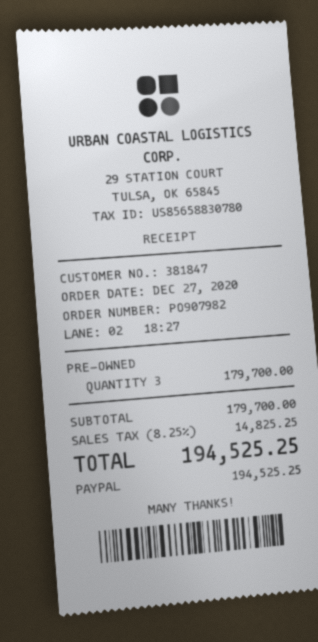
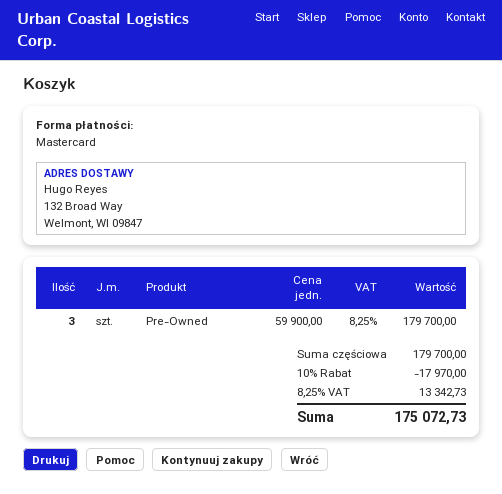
payment method: PayPal -> Mastercard
discount: none -> 10% = 17970.00
tax: 8.25% = 14825.25 -> 8.25% = 13342.73
total: 194525.25 -> 175072.73

